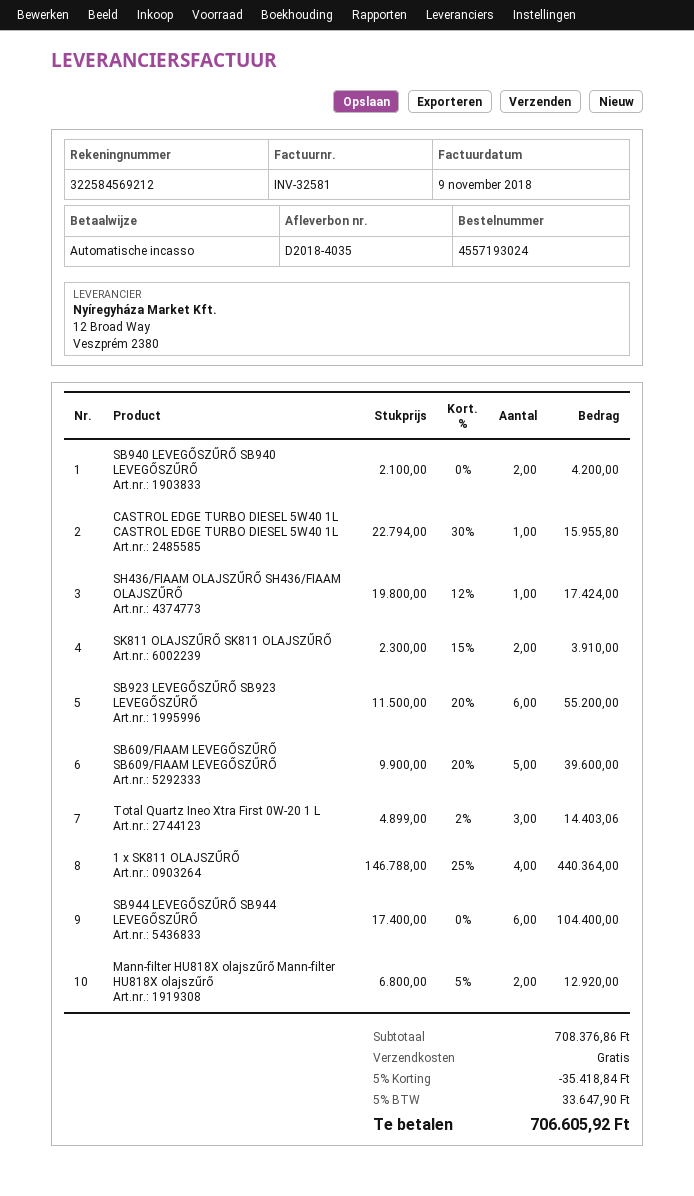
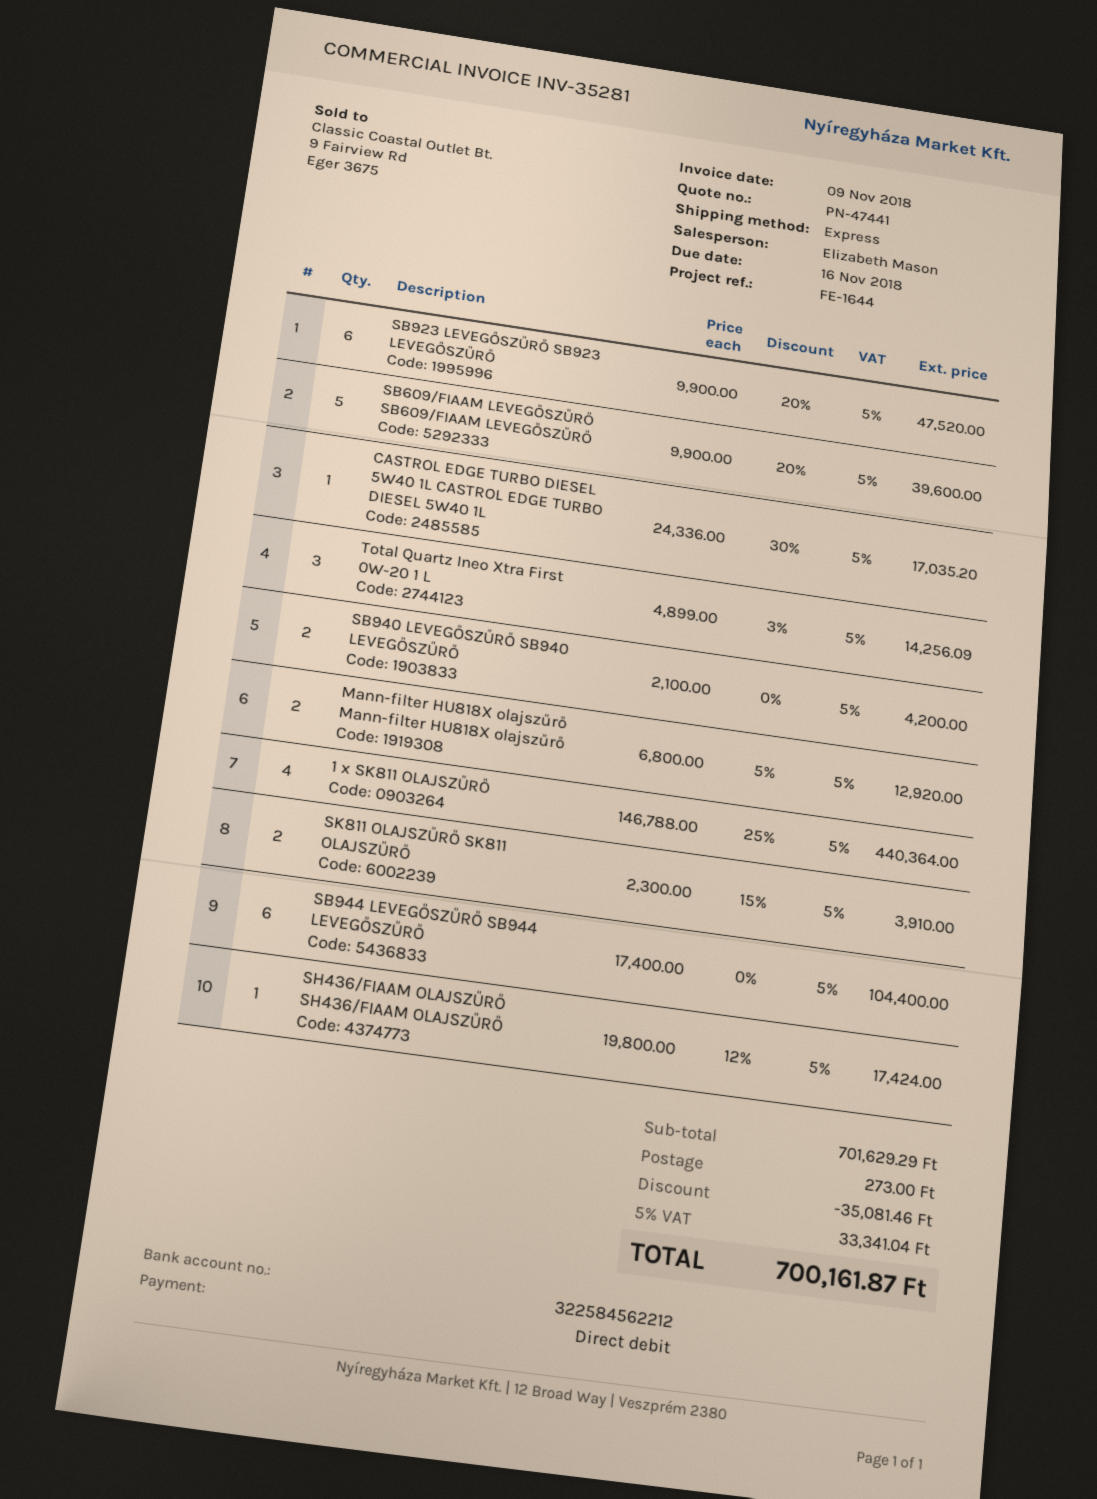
invoice number: INV-32581 -> INV-35281
bank account: 322584569212 -> 322584562212
CASTROL EDGE TURBO DIESEL 5W40 1L CASTROL EDGE TURBO DIESEL 5W40 1L: 1 x 22794.00 - 30% = 15955.80 -> 1 x 24336.00 - 30% = 17035.20
SB923 LEVEGŐSZŰRŐ SB923 LEVEGŐSZŰRŐ: 6 x 11500.00 - 20% = 55200.00 -> 6 x 9900.00 - 20% = 47520.00
Total Quartz Ineo Xtra First 0W-20 1 L: 3 x 4899.00 - 2% = 14403.06 -> 3 x 4899.00 - 3% = 14256.09
subtotal: 708376.86 -> 701629.29
discount: 35418.84 -> 35081.46
shipping: 0.00 -> 273.00
tax: 5% = 33647.90 -> 5% = 33341.04
total: 706605.92 -> 700161.87

